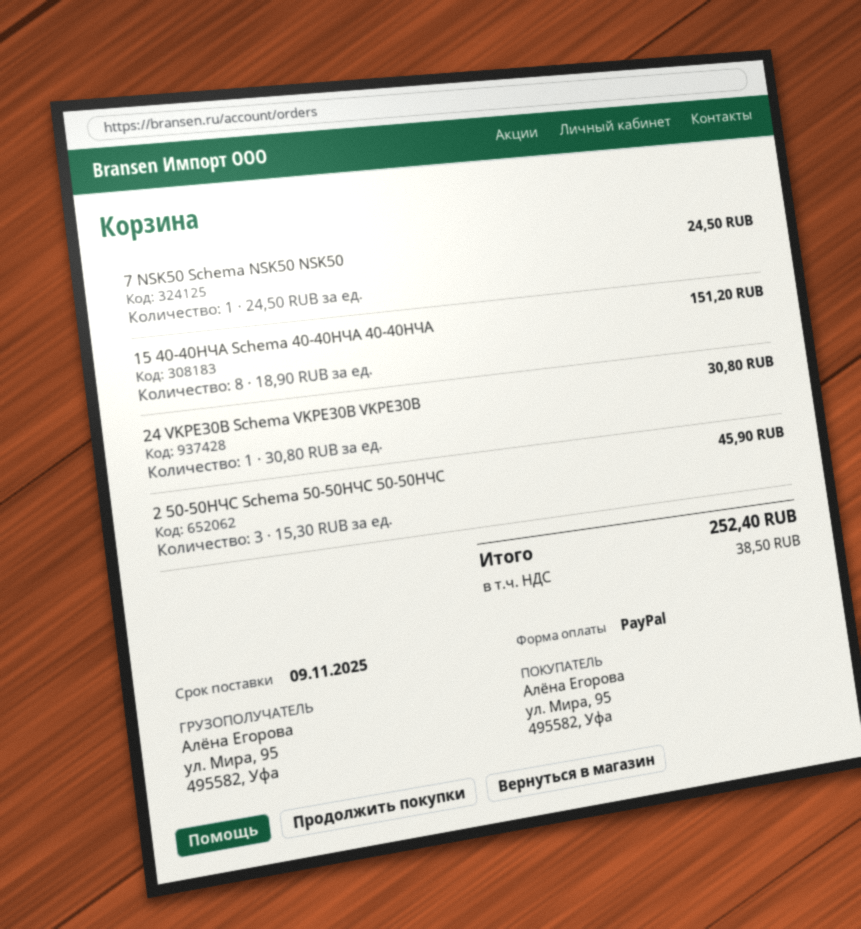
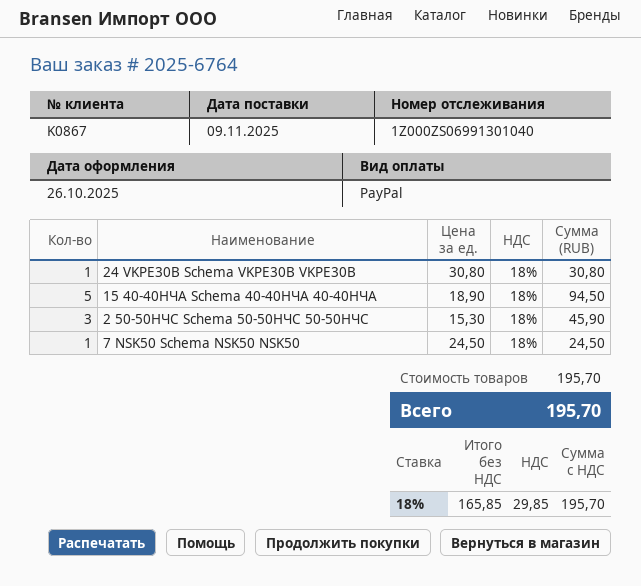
15 40-40НЧА Schema 40-40НЧА 40-40НЧА: 8 x 18.90 = 151.20 -> 5 x 18.90 = 94.50
tax: 38.50 -> 29.85
total: 252.40 -> 195.70

